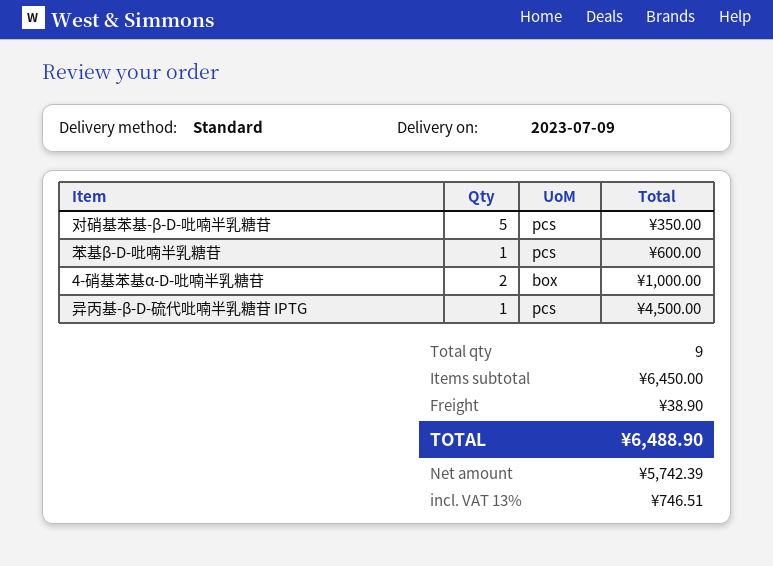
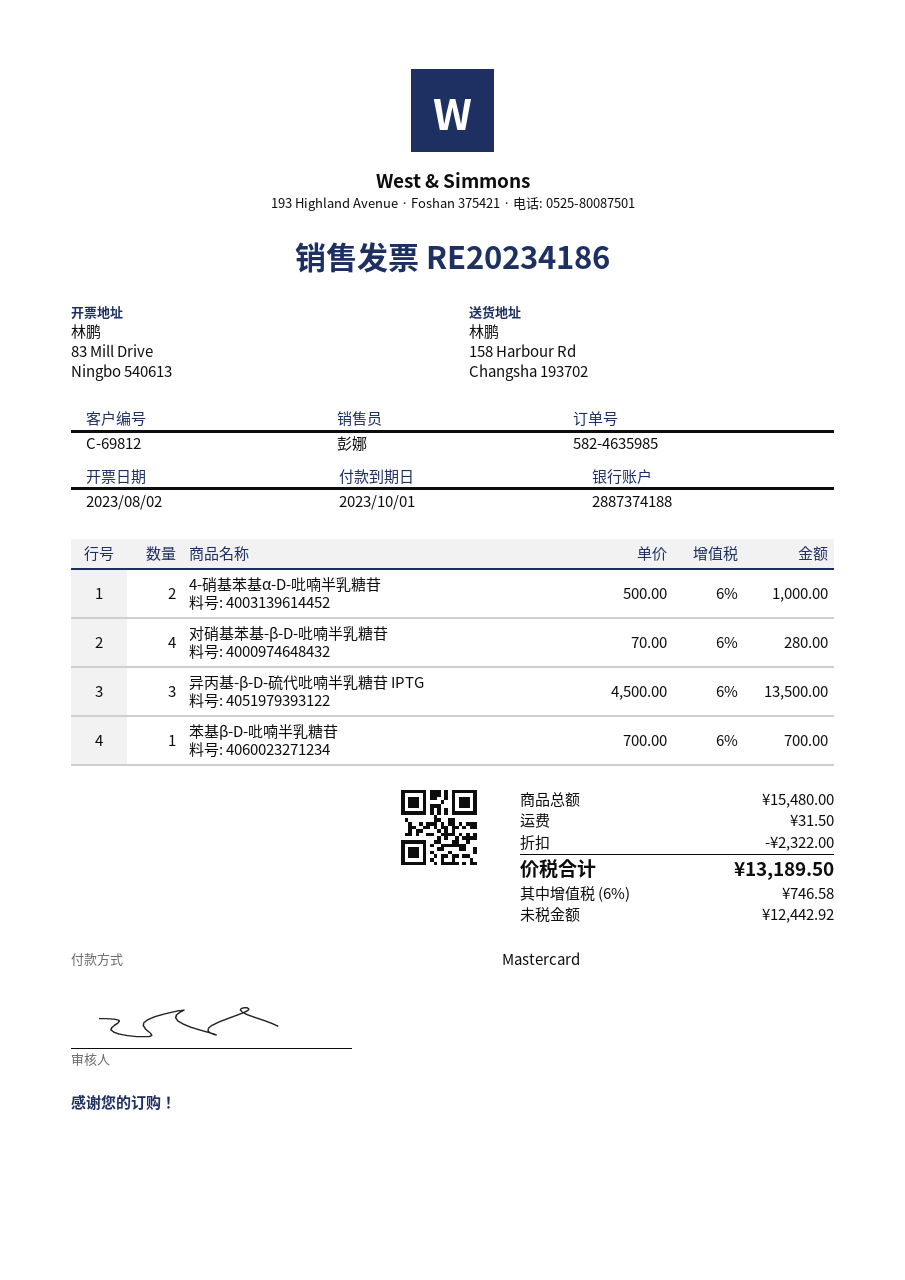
对硝基苯基-β-D-吡喃半乳糖苷: 5 for 350.00 -> 4 for 280.00
苯基β-D-吡喃半乳糖苷: 1 for 600.00 -> 1 for 700.00
异丙基-β-D-硫代吡喃半乳糖苷 IPTG: 1 for 4500.00 -> 3 for 13500.00
subtotal: 6450.00 -> 15480.00
discount: none -> 2322.00
shipping: 38.90 -> 31.50
net: 5742.39 -> 12442.92
tax: 13% = 746.51 -> 6% = 746.58
total: 6488.90 -> 13189.50

